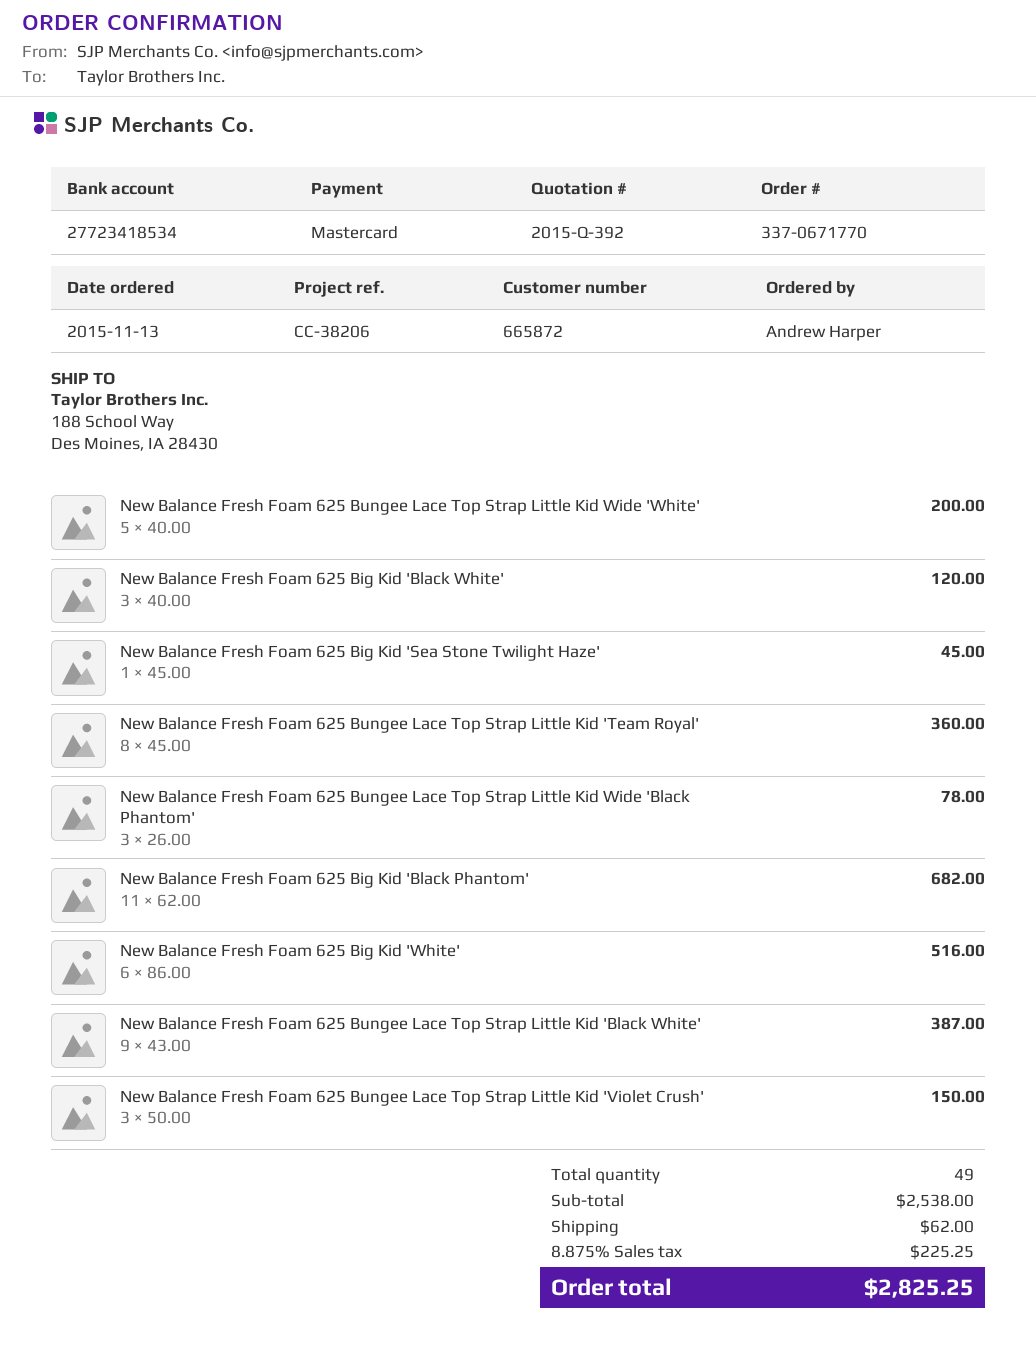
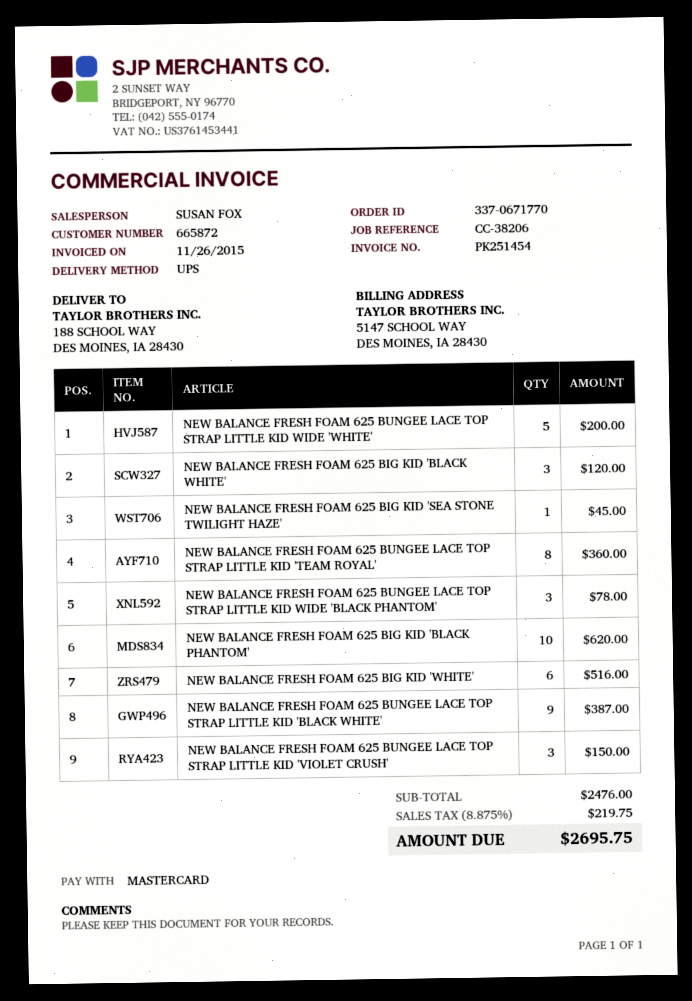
New Balance Fresh Foam 625 Big Kid 'Black Phantom': 11 for 682.00 -> 10 for 620.00
subtotal: 2538.00 -> 2476.00
shipping: 62.00 -> none
tax: 8.875% = 225.25 -> 8.875% = 219.75
total: 2825.25 -> 2695.75

